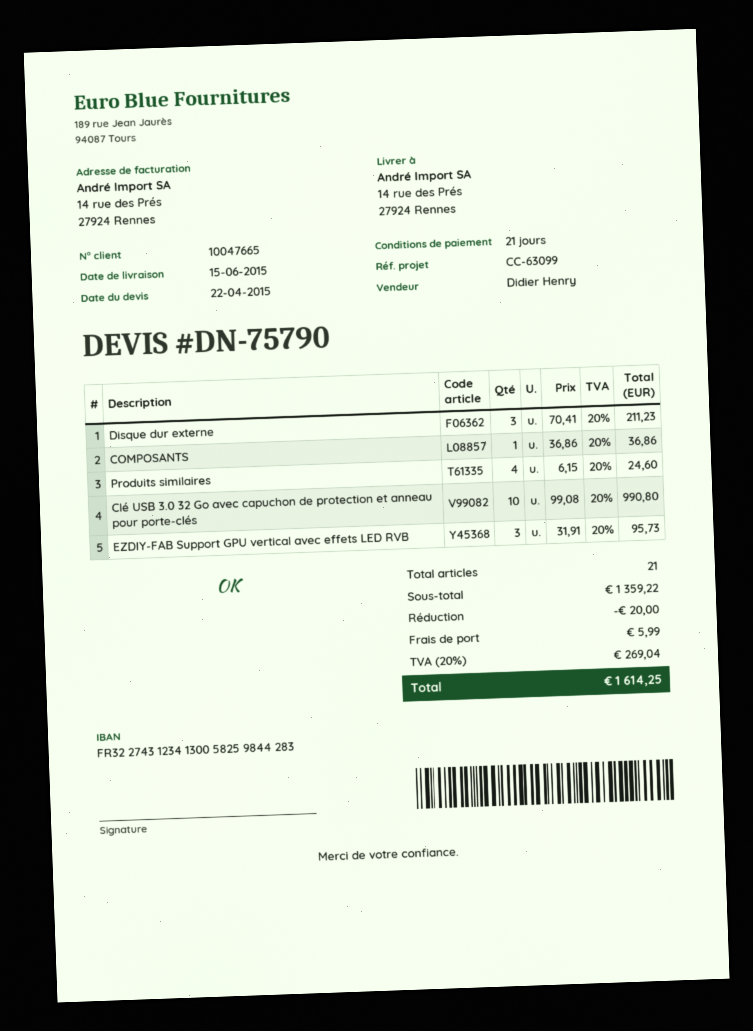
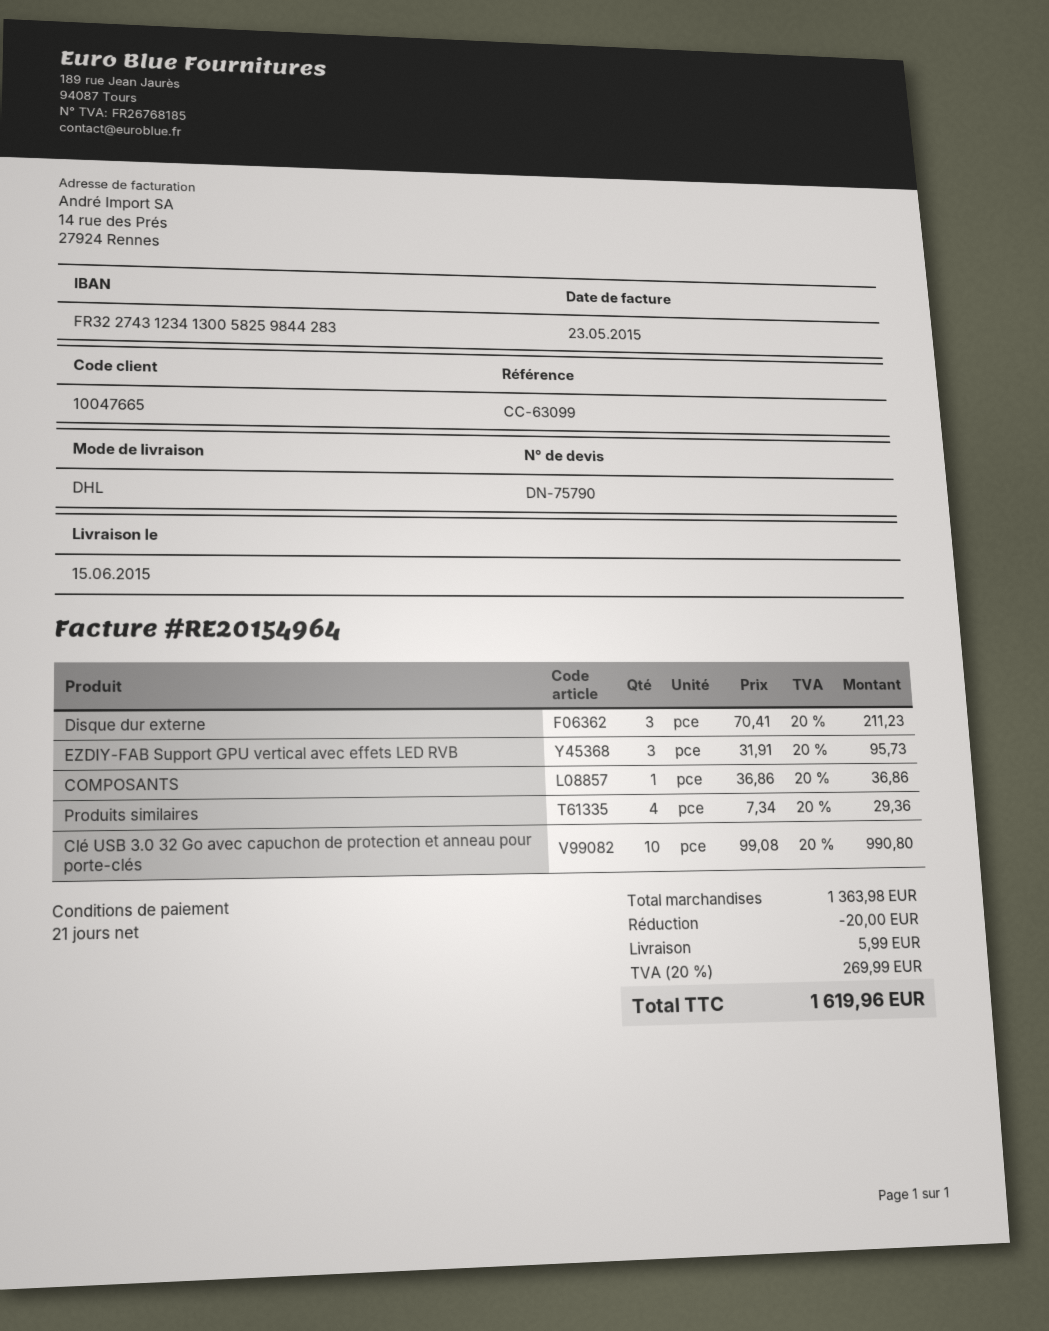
Produits similaires: 4 x 6.15 = 24.60 -> 4 x 7.34 = 29.36
subtotal: 1359.22 -> 1363.98
tax: 20% = 269.04 -> 20% = 269.99
total: 1614.25 -> 1619.96

